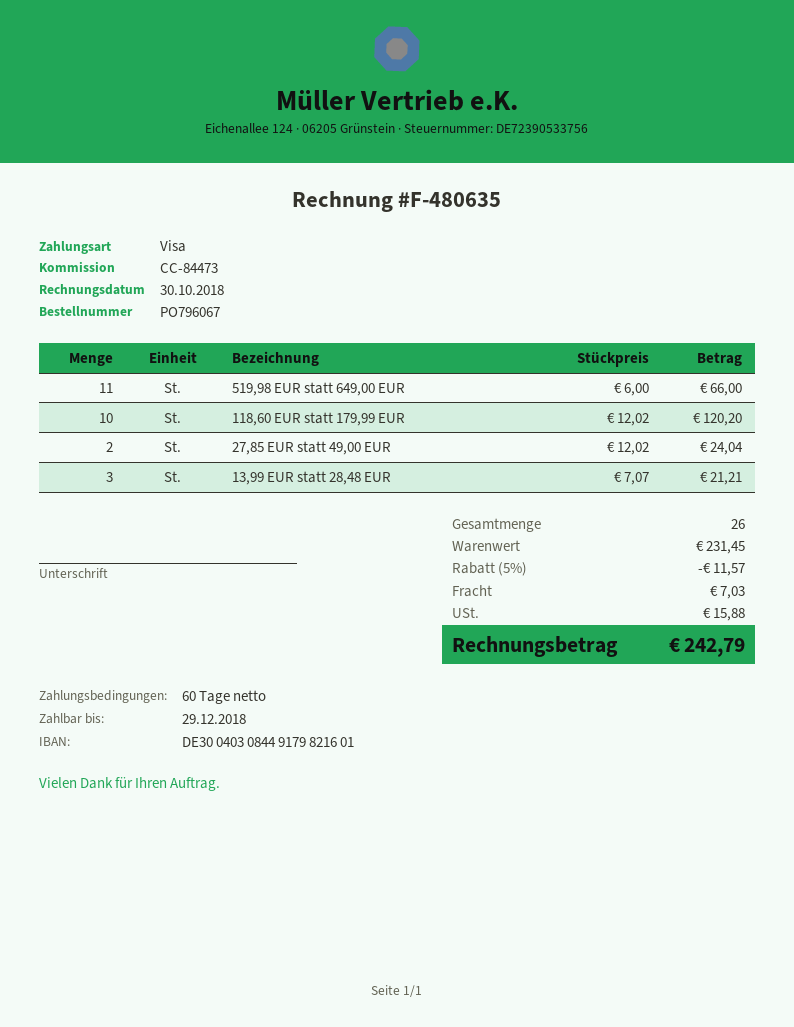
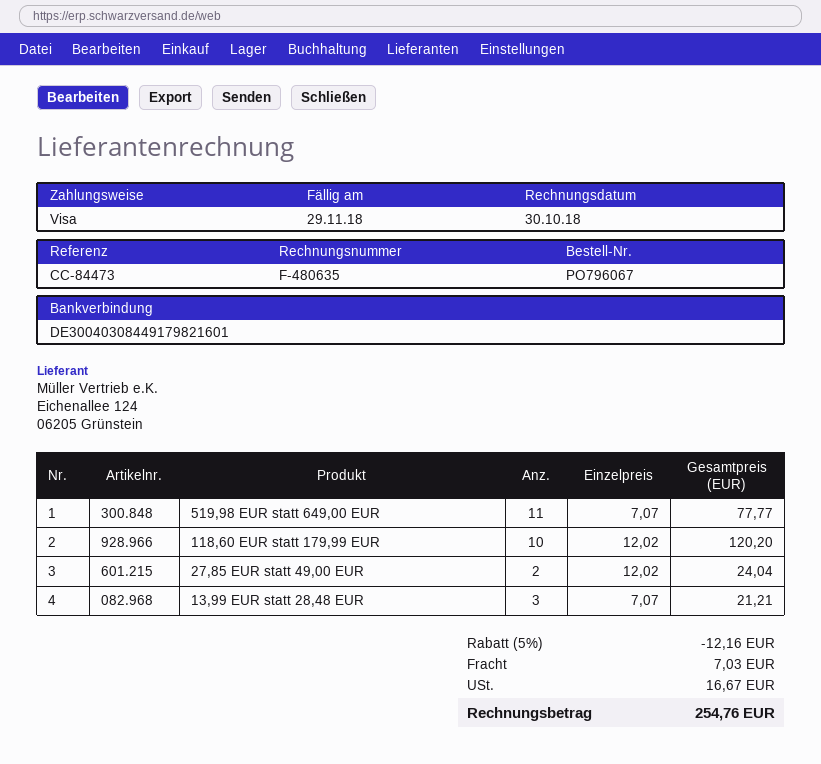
due date: 2018-12-29 -> 2018-11-29
519,98 EUR statt 649,00 EUR: 11 x 6.00 = 66.00 -> 11 x 7.07 = 77.77
discount: 5% = 11.57 -> 5% = 12.16
tax: 15.88 -> 16.67
total: 242.79 -> 254.76

